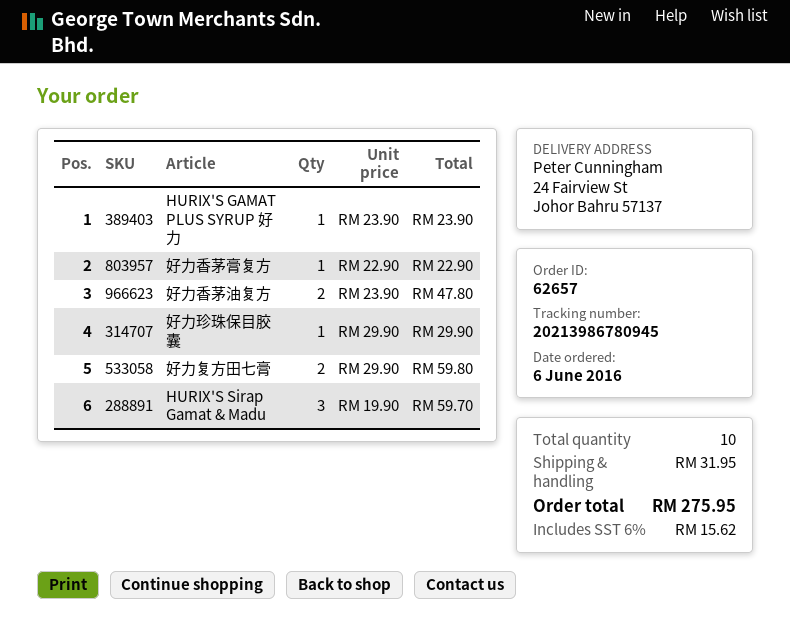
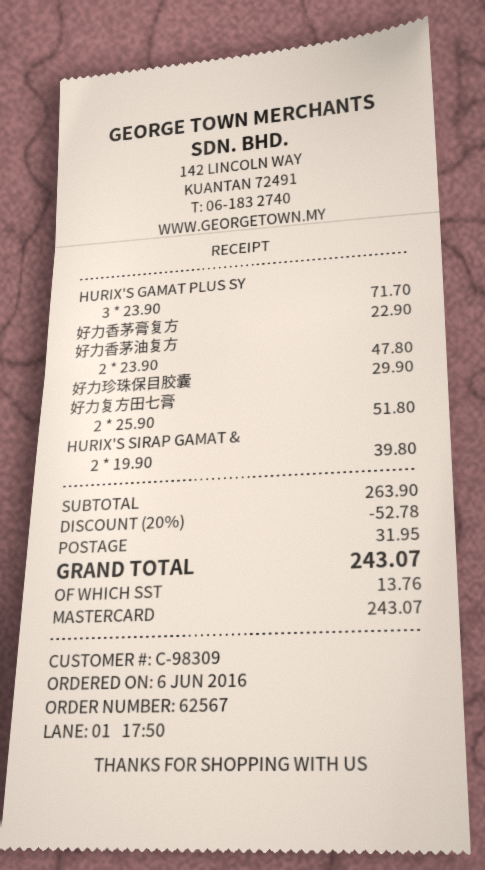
order number: 62657 -> 62567
HURIX'S GAMAT PLUS SYRUP 好力: 1 x 23.90 = 23.90 -> 3 x 23.90 = 71.70
好力复方田七膏: 2 x 29.90 = 59.80 -> 2 x 25.90 = 51.80
HURIX'S Sirap Gamat & Madu: 3 x 19.90 = 59.70 -> 2 x 19.90 = 39.80
discount: none -> 20% = 52.78
tax: 15.62 -> 13.76
total: 275.95 -> 243.07

